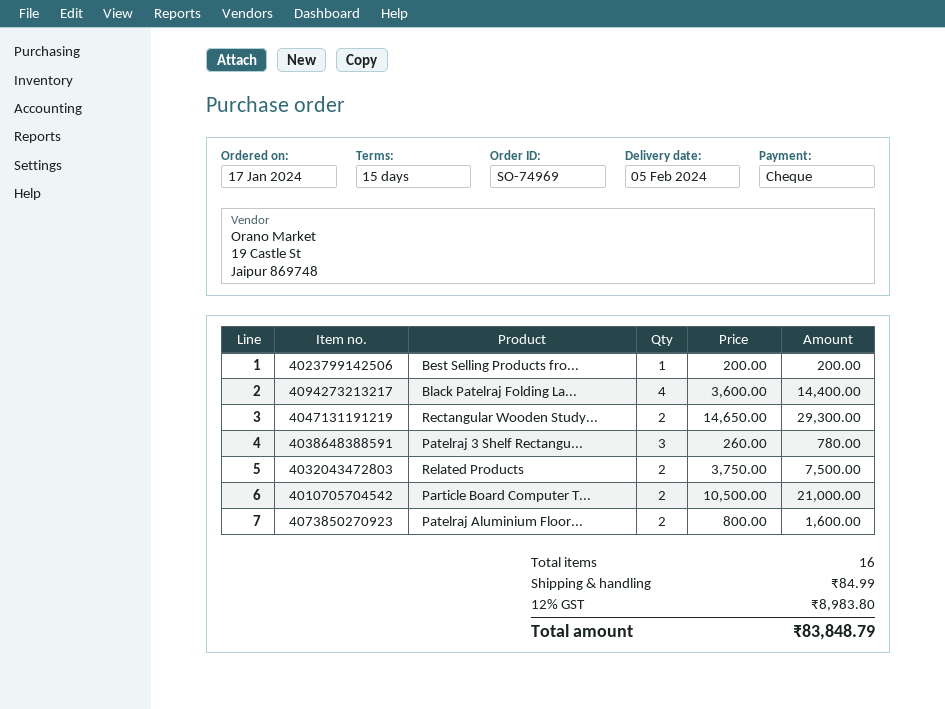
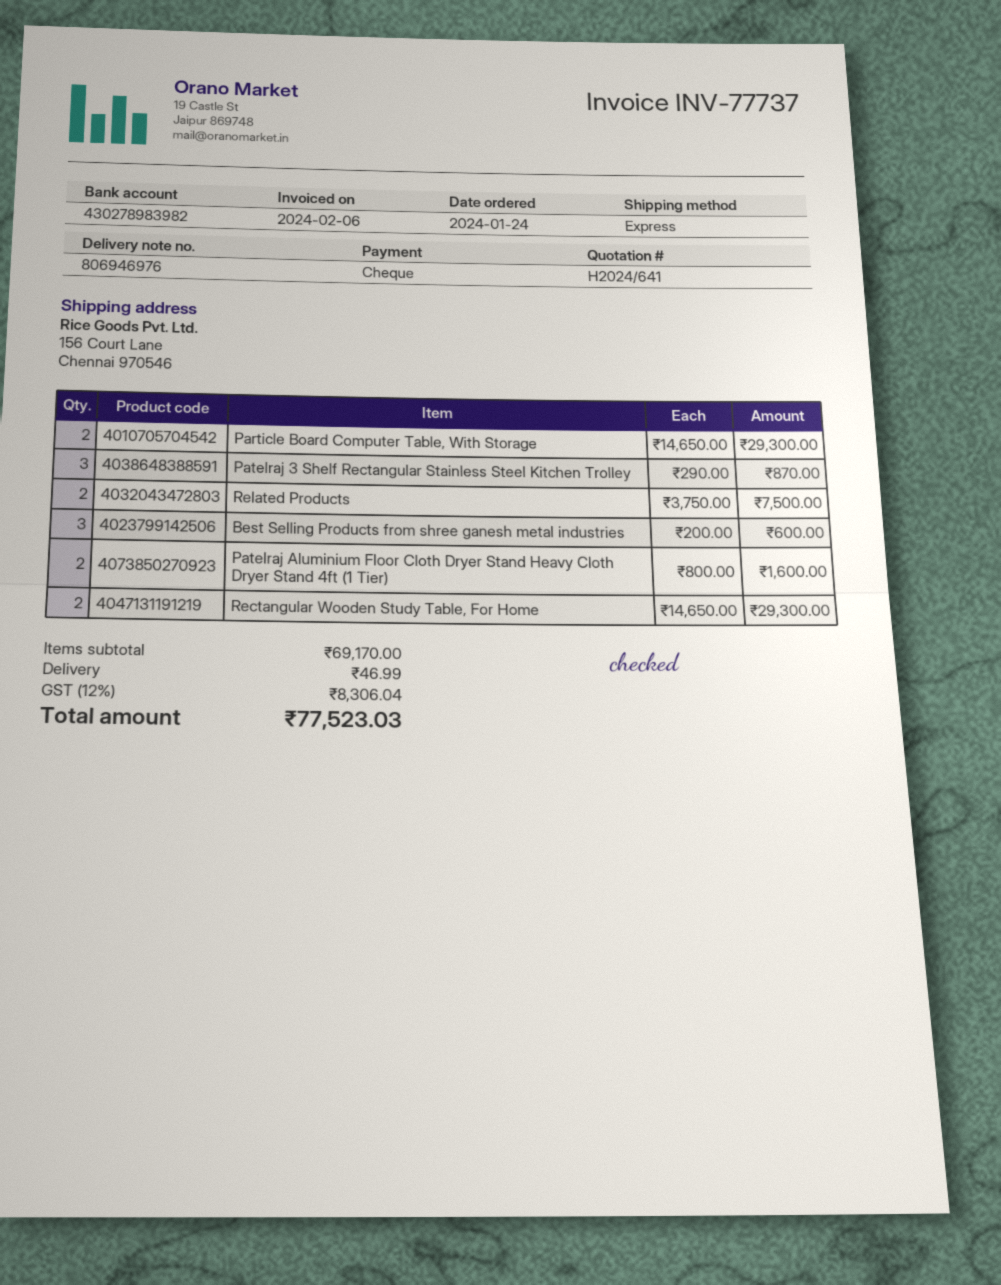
order date: 2024-01-17 -> 2024-01-24
Best Selling Products fro...: 1 x 200.00 = 200.00 -> 3 x 200.00 = 600.00
Black Patelraj Folding La...: 4 x 3600.00 = 14400.00 -> none
Patelraj 3 Shelf Rectangu...: 3 x 260.00 = 780.00 -> 3 x 290.00 = 870.00
Particle Board Computer T...: 2 x 10500.00 = 21000.00 -> 2 x 14650.00 = 29300.00
shipping: 84.99 -> 46.99
tax: 12% = 8983.80 -> 12% = 8306.04
total: 83848.79 -> 77523.03

